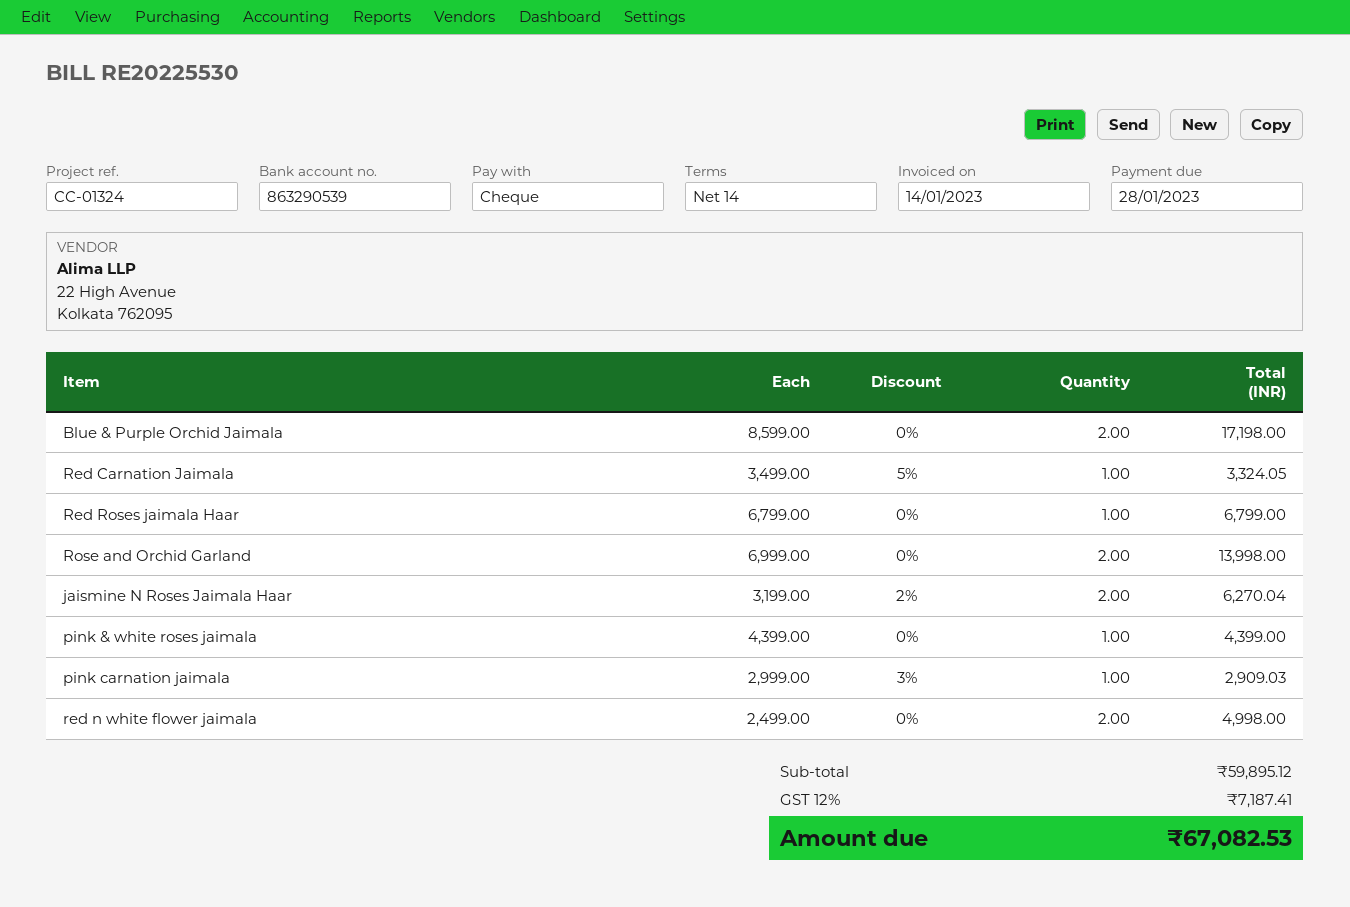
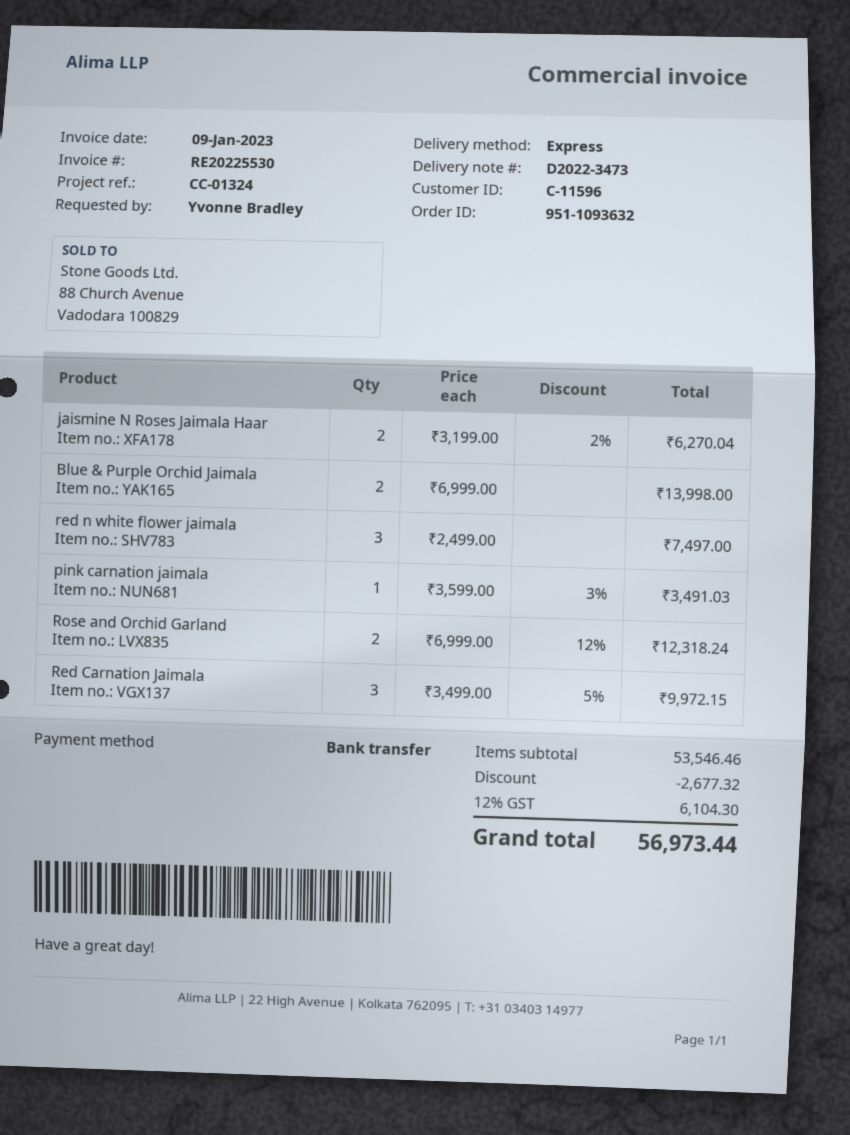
invoice date: 2023-01-14 -> 2023-01-09
payment method: cheque -> bank transfer
Blue & Purple Orchid Jaimala: 2 x 8599.00 = 17198.00 -> 2 x 6999.00 = 13998.00
Red Carnation Jaimala: 1 x 3499.00 - 5% = 3324.05 -> 3 x 3499.00 - 5% = 9972.15
Red Roses jaimala Haar: 1 x 6799.00 = 6799.00 -> none
Rose and Orchid Garland: 2 x 6999.00 = 13998.00 -> 2 x 6999.00 - 12% = 12318.24
pink & white roses jaimala: 1 x 4399.00 = 4399.00 -> none
pink carnation jaimala: 1 x 2999.00 - 3% = 2909.03 -> 1 x 3599.00 - 3% = 3491.03
red n white flower jaimala: 2 x 2499.00 = 4998.00 -> 3 x 2499.00 = 7497.00
subtotal: 59895.12 -> 53546.46
discount: none -> 2677.32
tax: 12% = 7187.41 -> 12% = 6104.30
total: 67082.53 -> 56973.44

